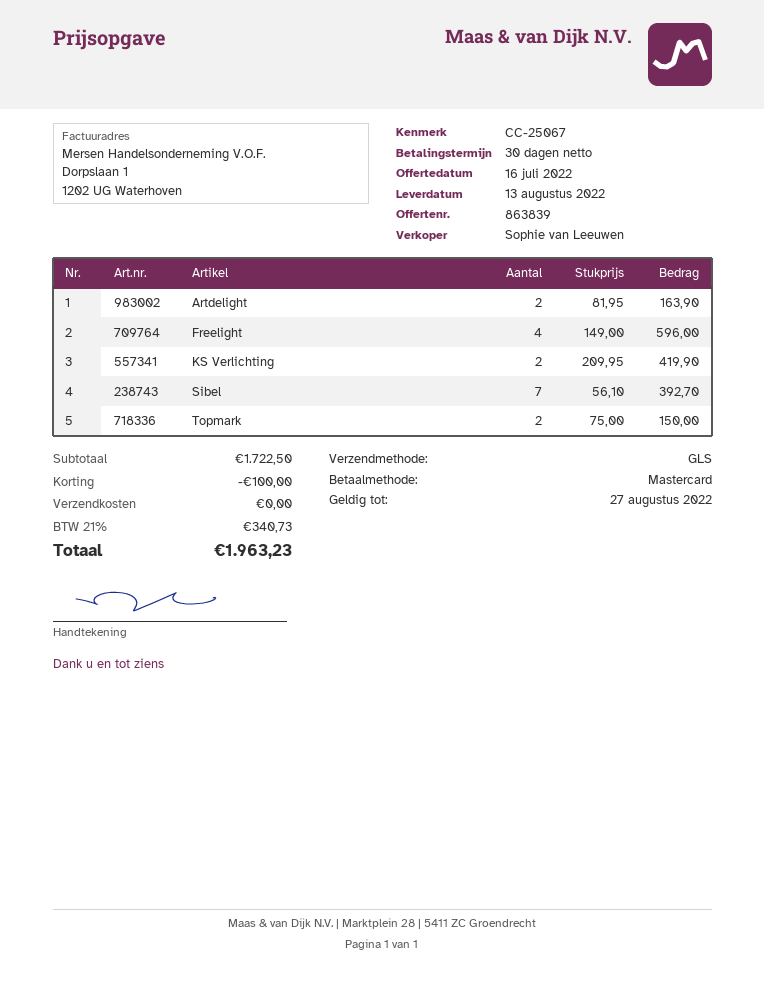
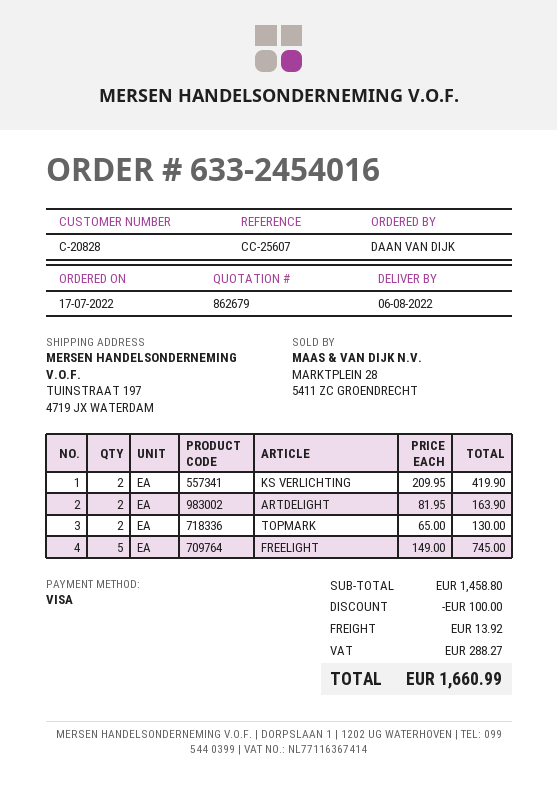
quote number: 863839 -> 862679
delivery date: 2022-08-13 -> 2022-08-06
reference: CC-25067 -> CC-25607
payment method: Mastercard -> Visa
Freelight: 4 x 149.00 = 596.00 -> 5 x 149.00 = 745.00
Sibel: 7 x 56.10 = 392.70 -> none
Topmark: 2 x 75.00 = 150.00 -> 2 x 65.00 = 130.00
subtotal: 1722.50 -> 1458.80
shipping: 0.00 -> 13.92
tax: 340.73 -> 288.27
total: 1963.23 -> 1660.99

